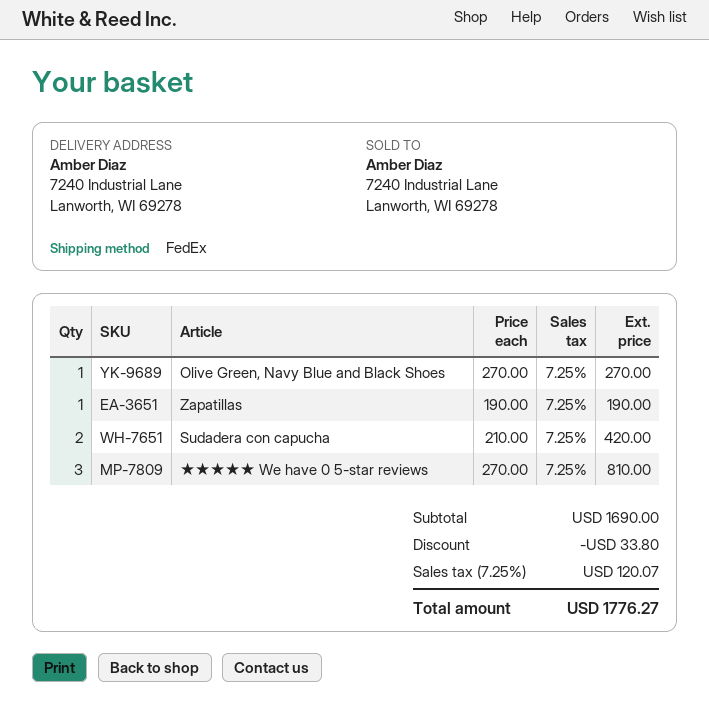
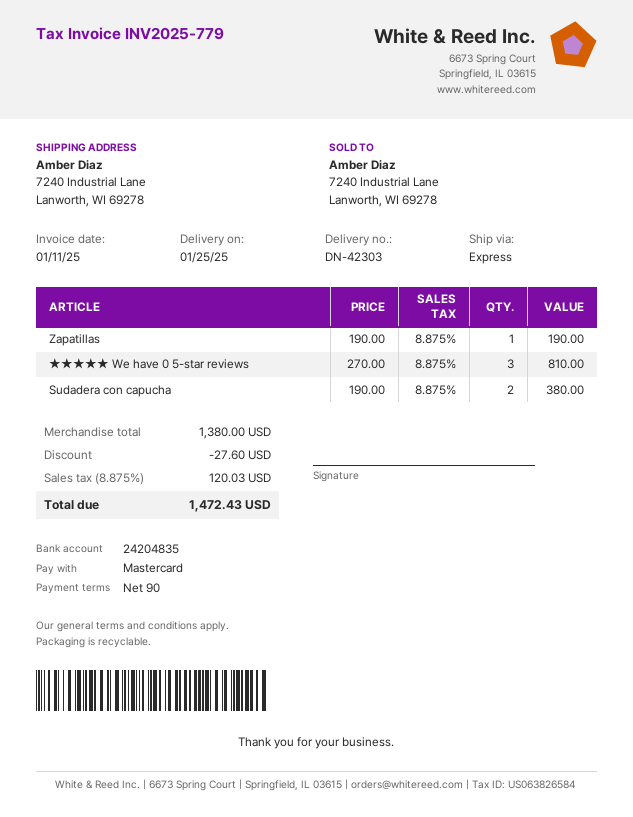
shipping method: FedEx -> express
Olive Green, Navy Blue and Black Shoes: 1 x 270.00 = 270.00 -> none
Sudadera con capucha: 2 x 210.00 = 420.00 -> 2 x 190.00 = 380.00
subtotal: 1690.00 -> 1380.00
discount: 33.80 -> 27.60
tax: 7.25% = 120.07 -> 8.875% = 120.03
total: 1776.27 -> 1472.43

